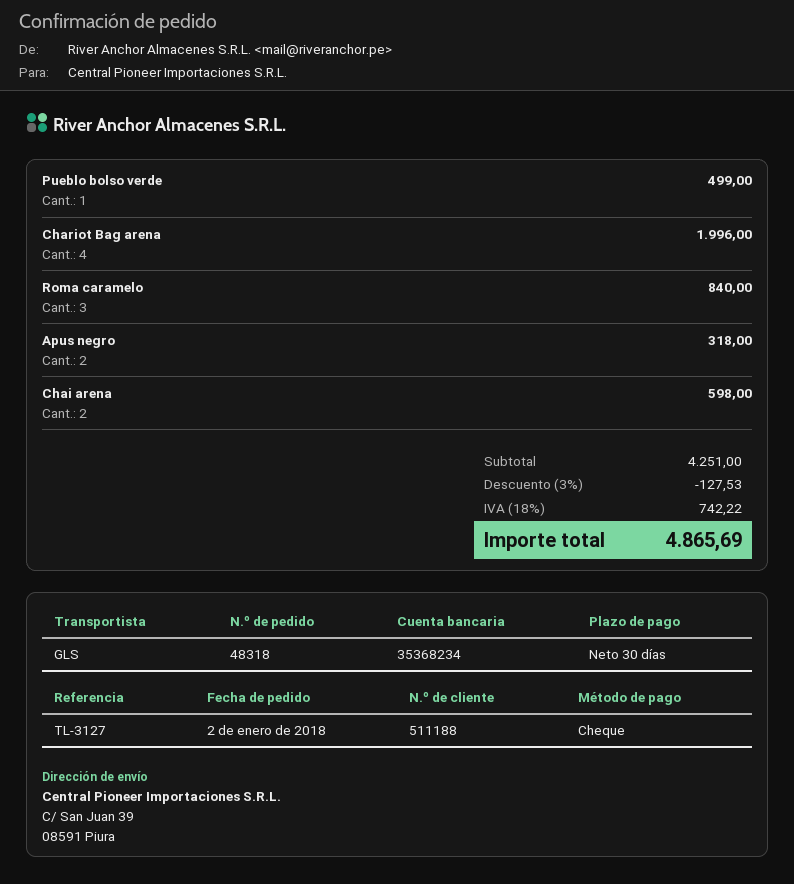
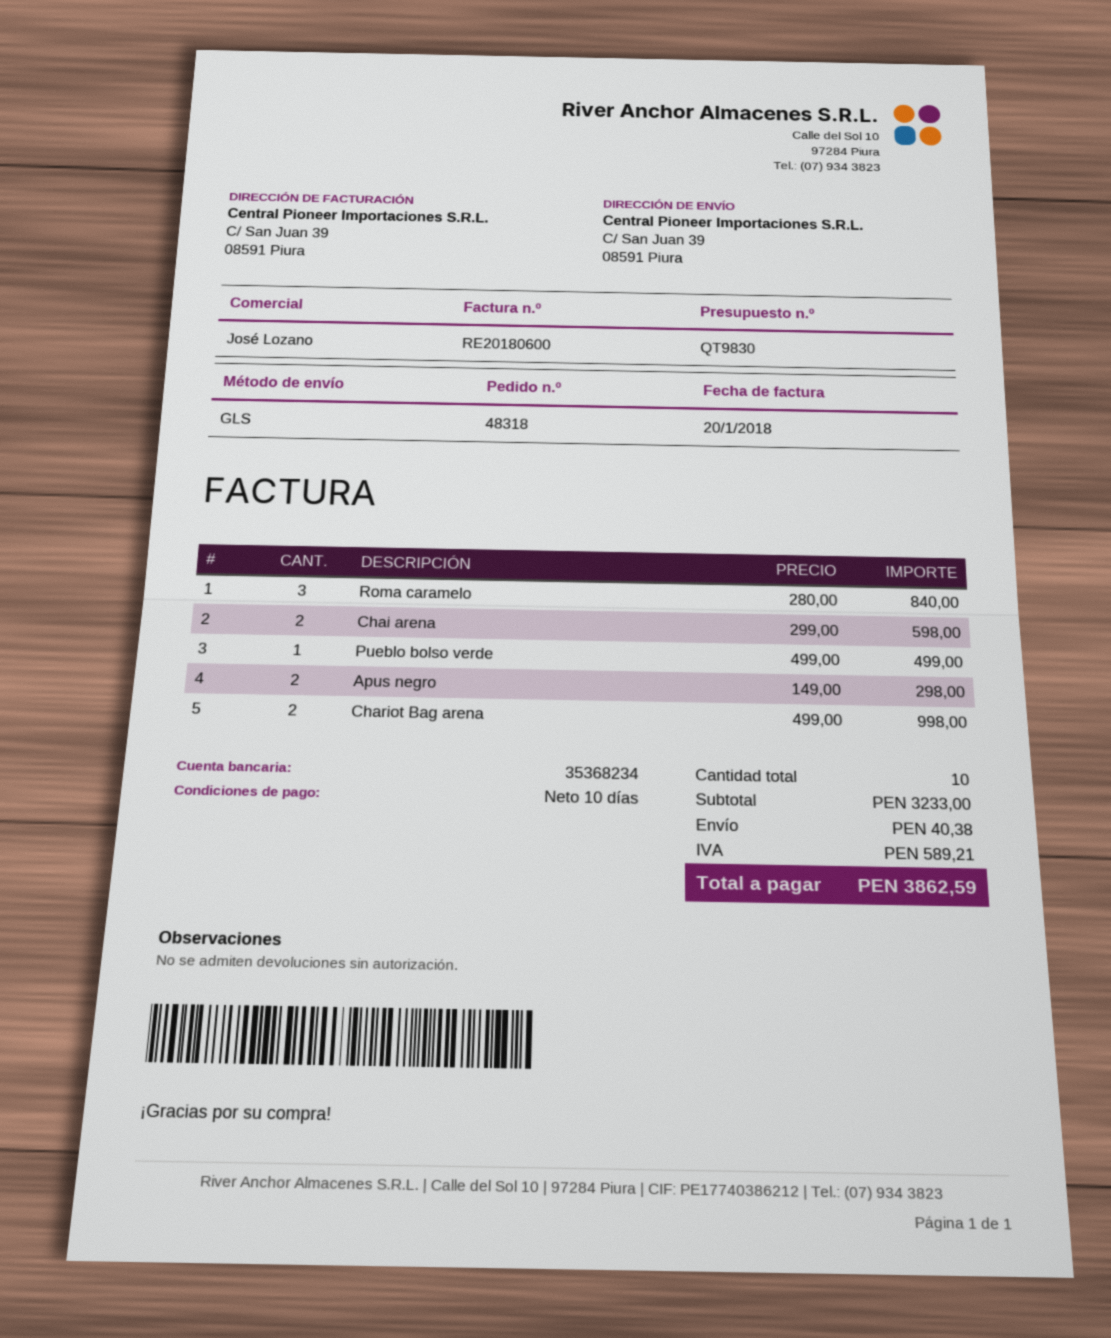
payment terms: 30 days -> 10 days
Chariot Bag arena: 4 for 1996.00 -> 2 for 998.00
Apus negro: 2 for 318.00 -> 2 for 298.00
subtotal: 4251.00 -> 3233.00
discount: 3% = 127.53 -> none
shipping: none -> 40.38
tax: 742.22 -> 589.21
total: 4865.69 -> 3862.59

